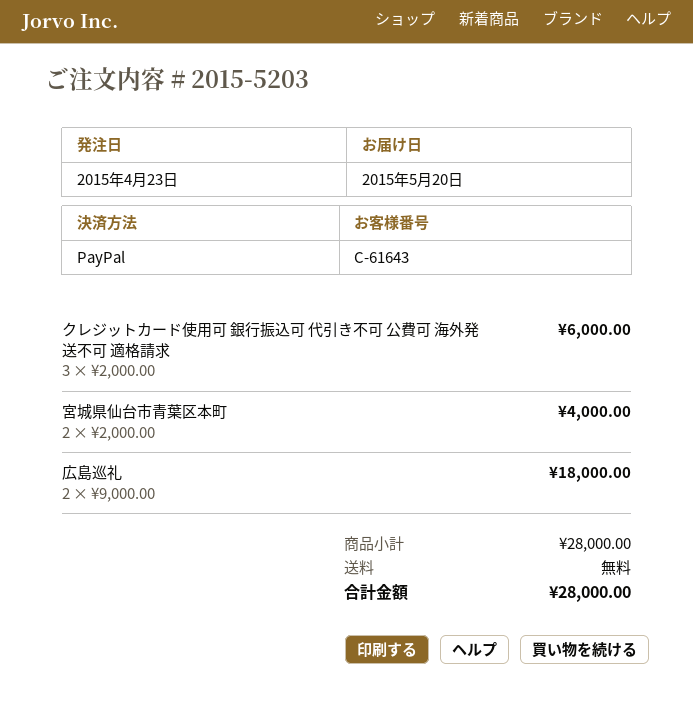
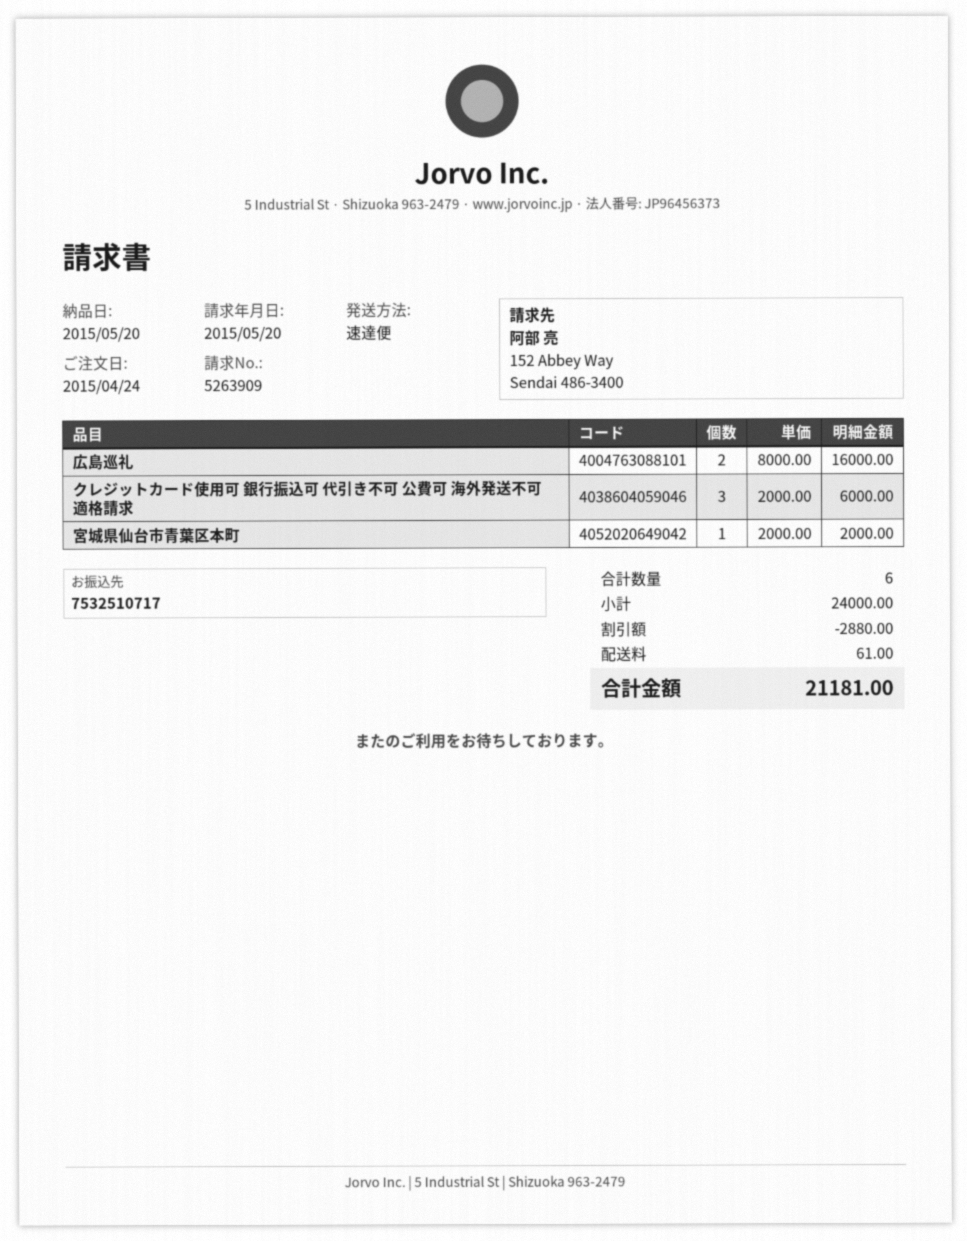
order date: 2015-04-23 -> 2015-04-24
宮城県仙台市青葉区本町: 2 x 2000.00 = 4000.00 -> 1 x 2000.00 = 2000.00
広島巡礼: 2 x 9000.00 = 18000.00 -> 2 x 8000.00 = 16000.00
subtotal: 28000.00 -> 24000.00
discount: none -> 2880.00
shipping: 0.00 -> 61.00
total: 28000.00 -> 21181.00

